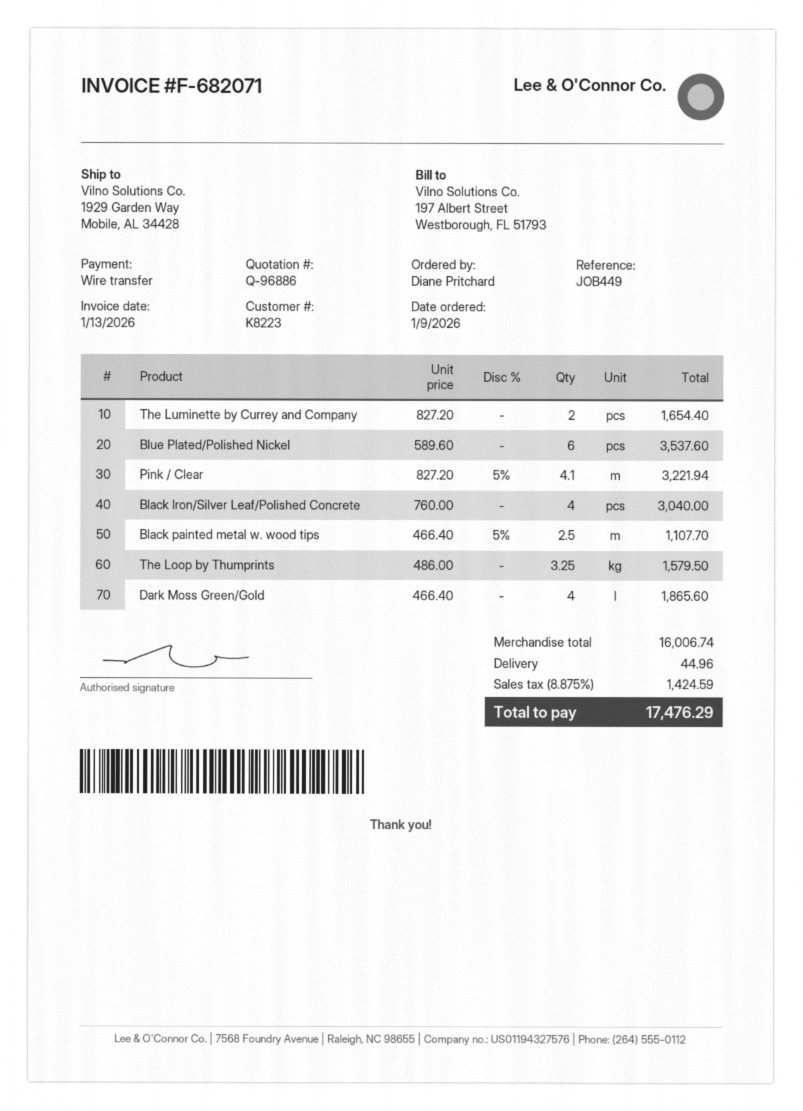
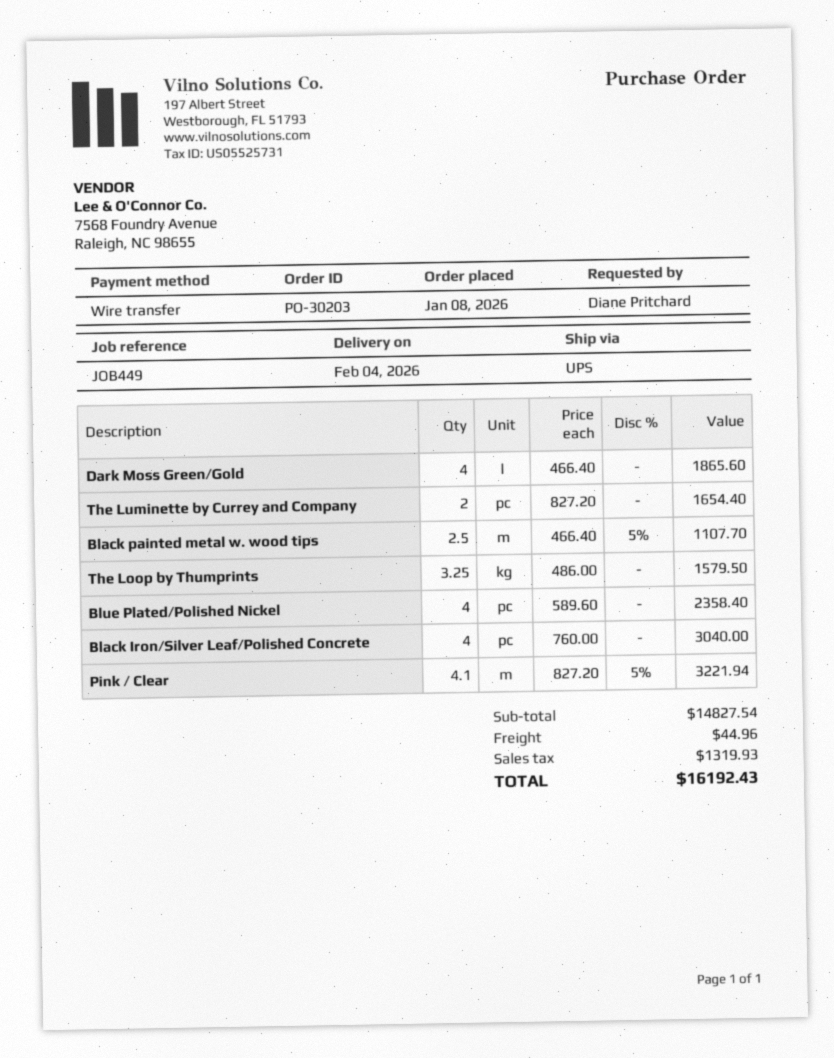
order date: 2026-01-09 -> 2026-01-08
Blue Plated/Polished Nickel: 6 x 589.60 = 3537.60 -> 4 x 589.60 = 2358.40
subtotal: 16006.74 -> 14827.54
tax: 1424.59 -> 1319.93
total: 17476.29 -> 16192.43

